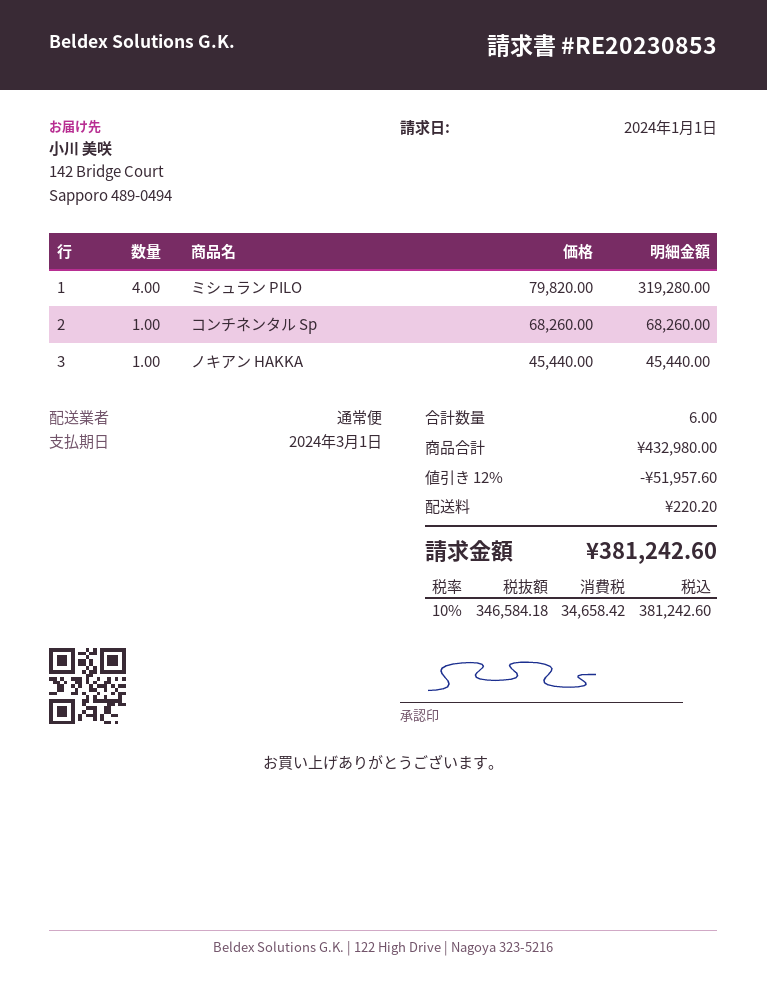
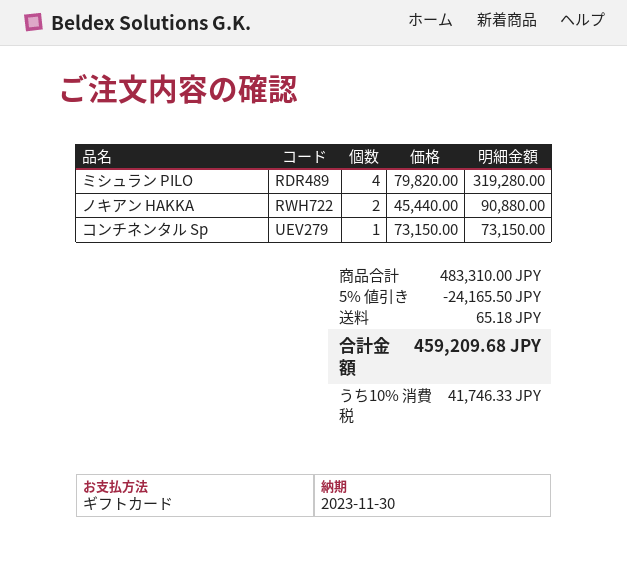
コンチネンタル Sp: 1 x 68260.00 = 68260.00 -> 1 x 73150.00 = 73150.00
ノキアン HAKKA: 1 x 45440.00 = 45440.00 -> 2 x 45440.00 = 90880.00
subtotal: 432980.00 -> 483310.00
discount: 12% = 51957.60 -> 5% = 24165.50
shipping: 220.20 -> 65.18
tax: 10% = 34658.42 -> 10% = 41746.33
total: 381242.60 -> 459209.68

